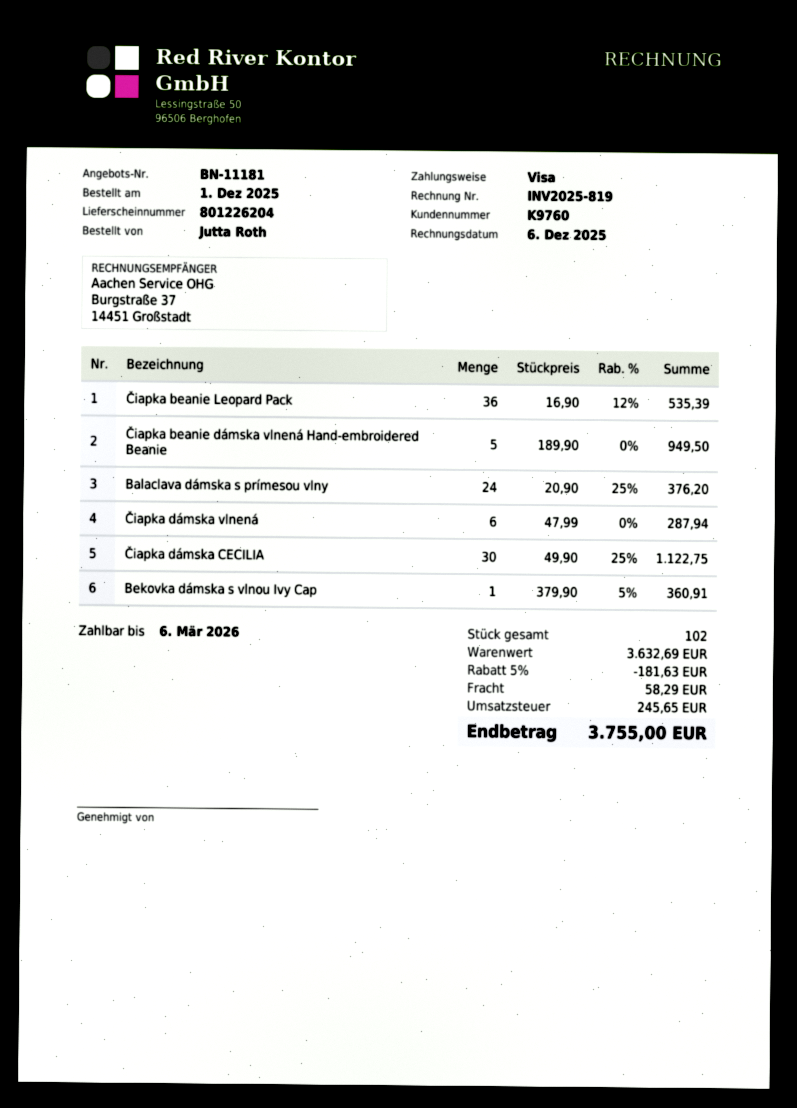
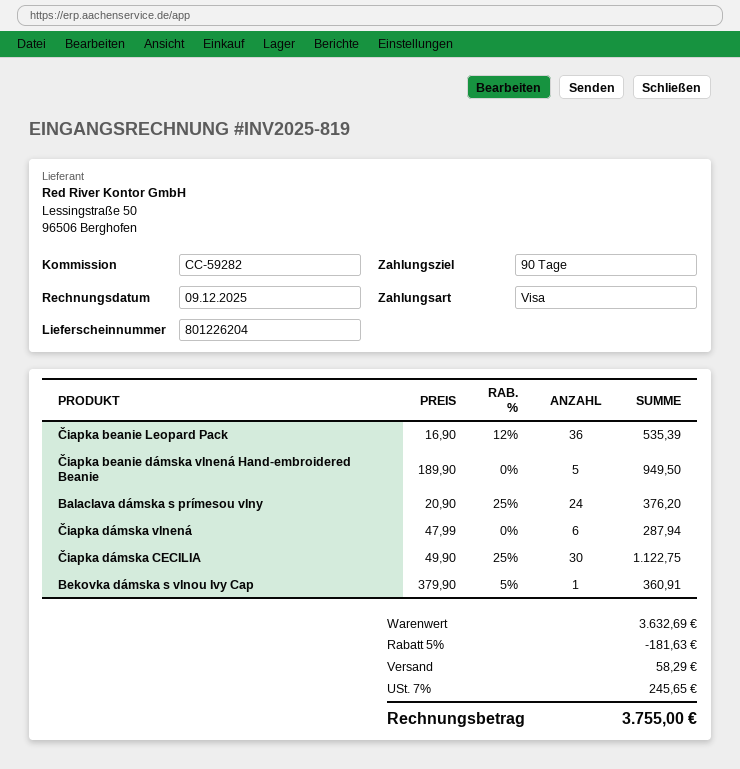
invoice date: 2025-12-06 -> 2025-12-09

